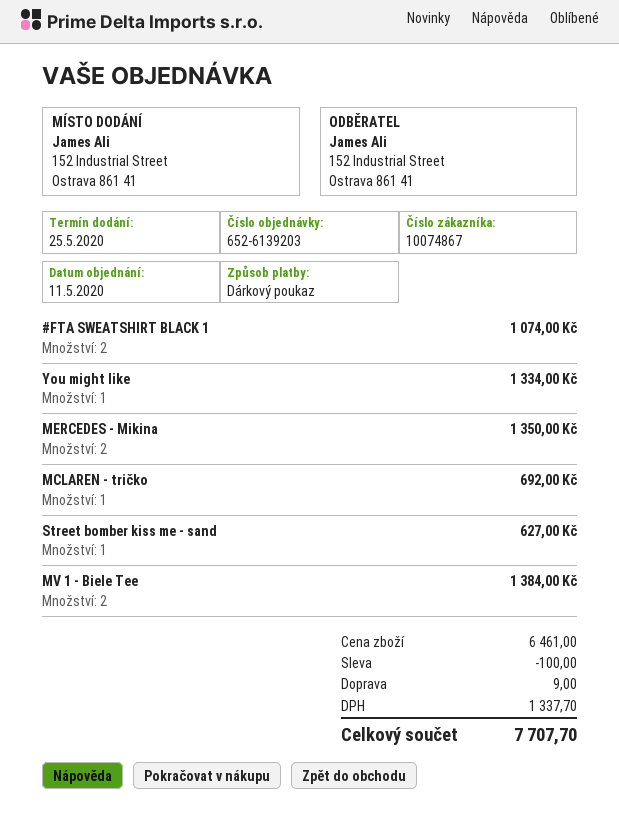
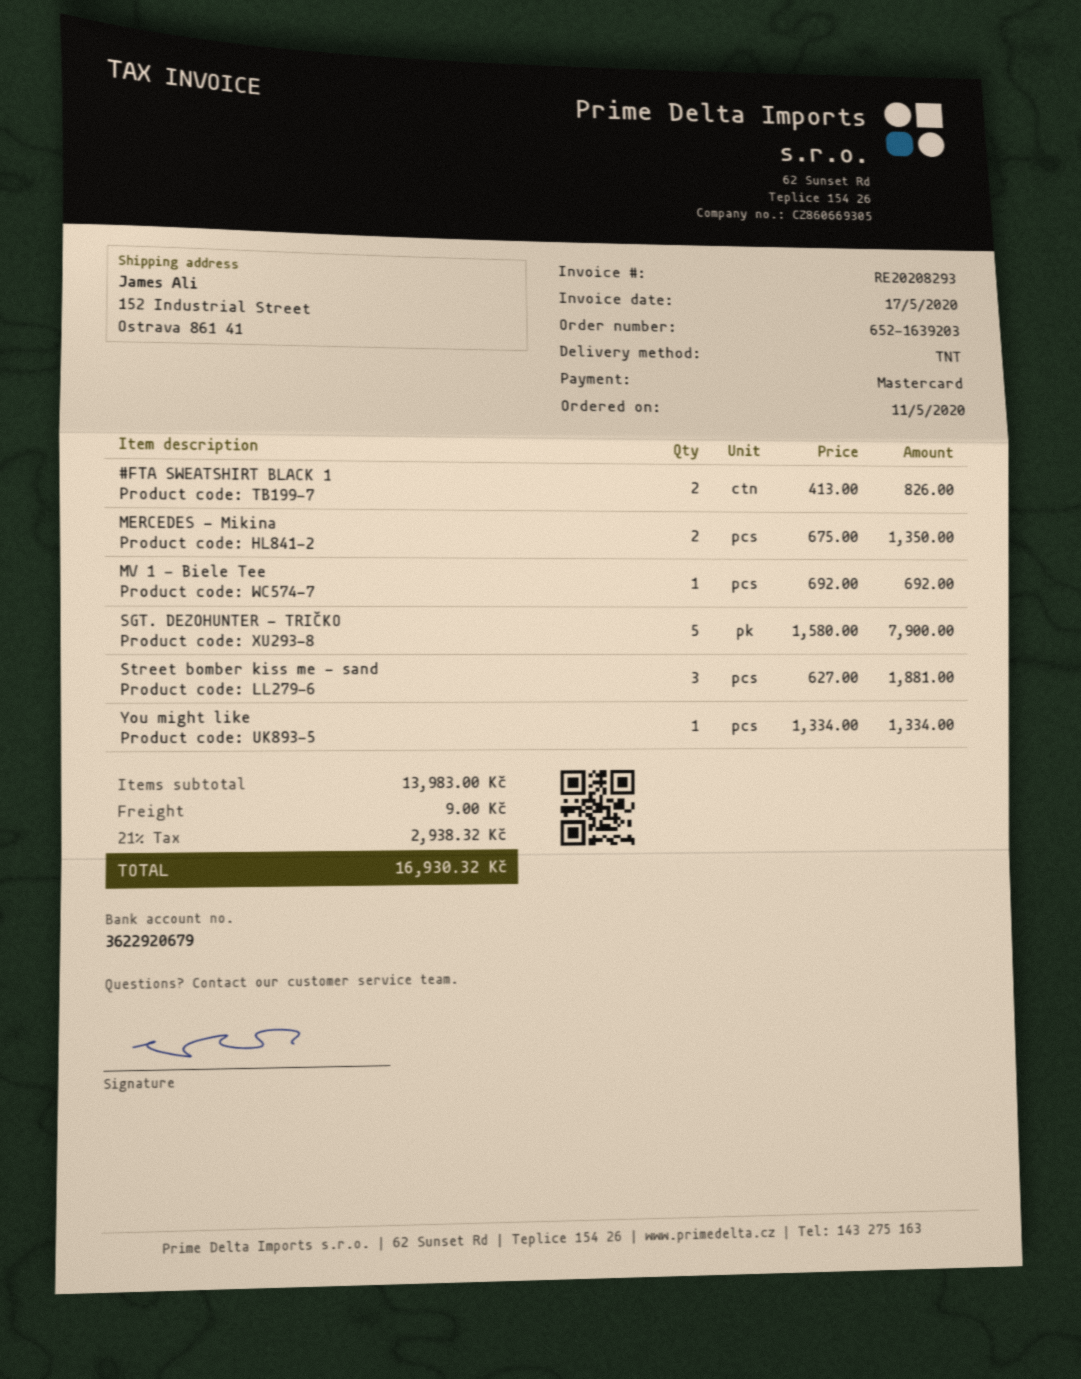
order number: 652-6139203 -> 652-1639203
payment method: gift card -> Mastercard
#FTA SWEATSHIRT BLACK 1: 2 for 1074.00 -> 2 for 826.00
MCLAREN - tričko: 1 for 692.00 -> none
Street bomber kiss me - sand: 1 for 627.00 -> 3 for 1881.00
MV 1 - Biele Tee: 2 for 1384.00 -> 1 for 692.00
SGT. DEZOHUNTER - TRIČKO: none -> 5 for 7900.00
subtotal: 6461.00 -> 13983.00
discount: 100.00 -> none
tax: 1337.70 -> 2938.32
total: 7707.70 -> 16930.32

